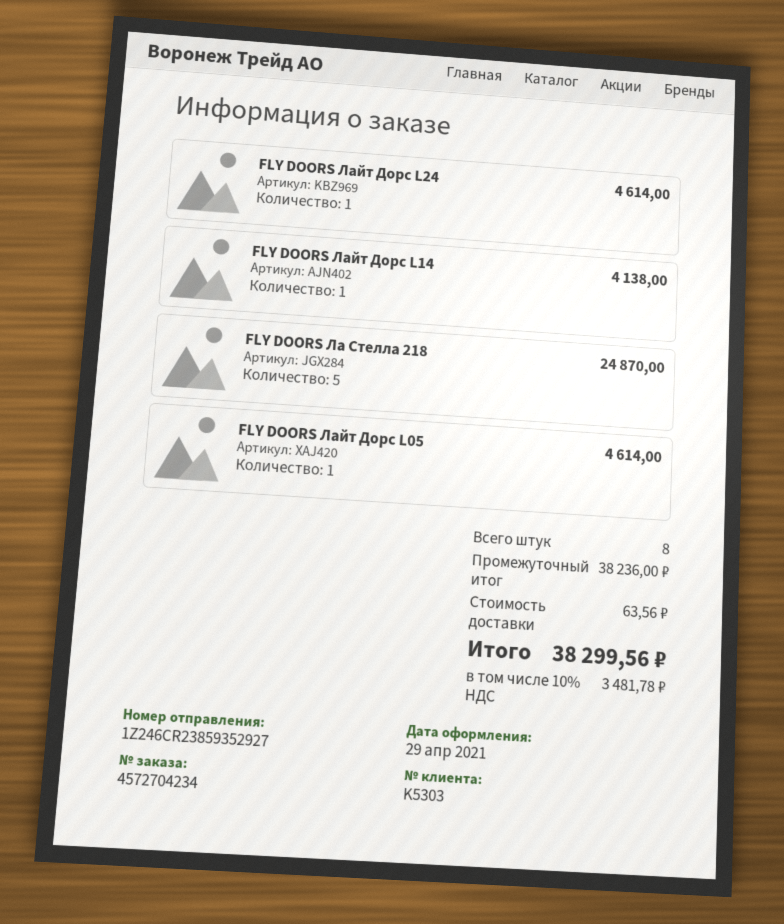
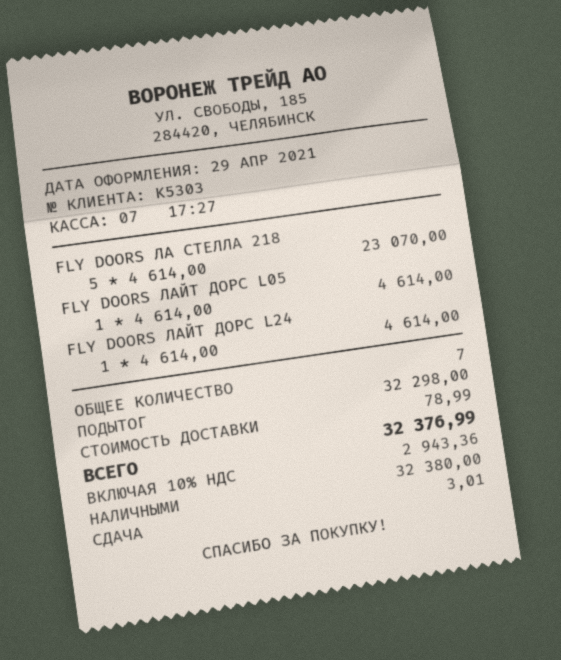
FLY DOORS Лайт Дорс L14: 1 for 4138.00 -> none
FLY DOORS Ла Стелла 218: 5 for 24870.00 -> 5 for 23070.00
total quantity: 8 -> 7
subtotal: 38236.00 -> 32298.00
shipping: 63.56 -> 78.99
tax: 10% = 3481.78 -> 10% = 2943.36
total: 38299.56 -> 32376.99

